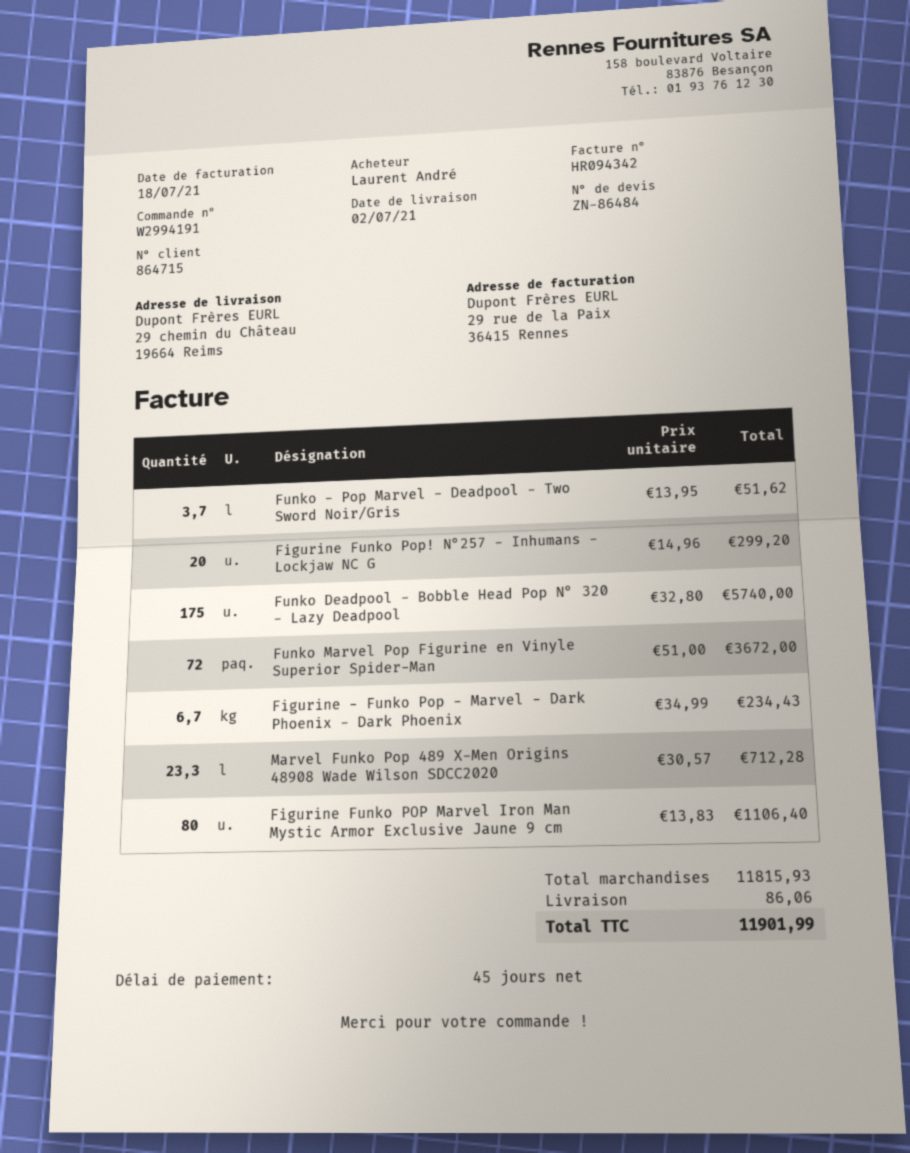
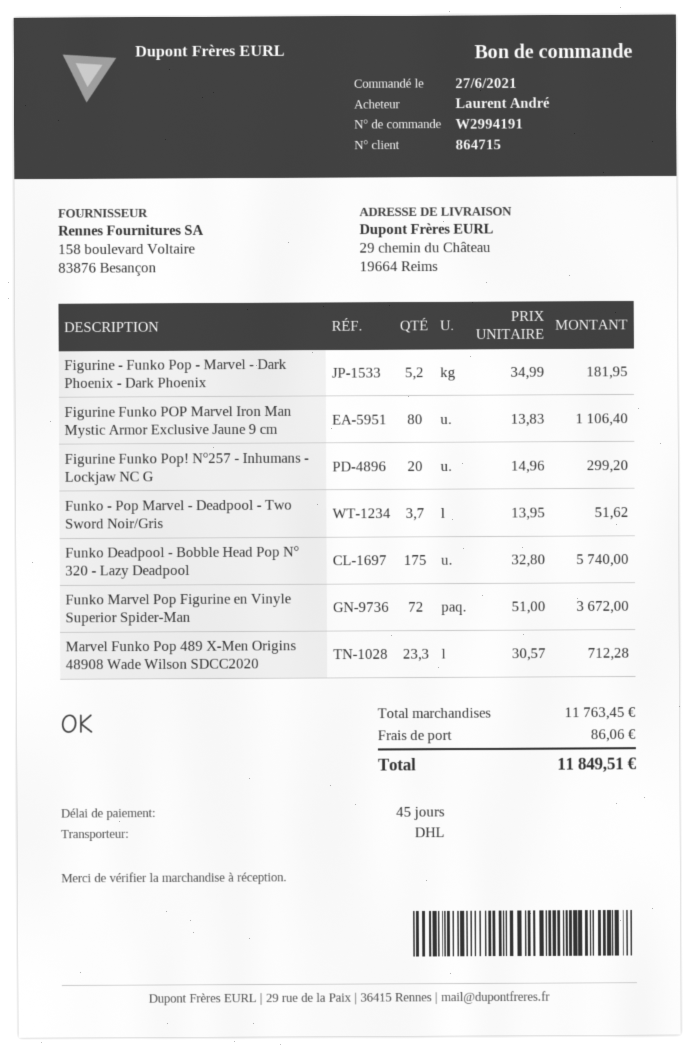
Figurine - Funko Pop - Marvel - Dark Phoenix - Dark Phoenix: 6.7 x 34.99 = 234.43 -> 5.2 x 34.99 = 181.95
subtotal: 11815.93 -> 11763.45
total: 11901.99 -> 11849.51

